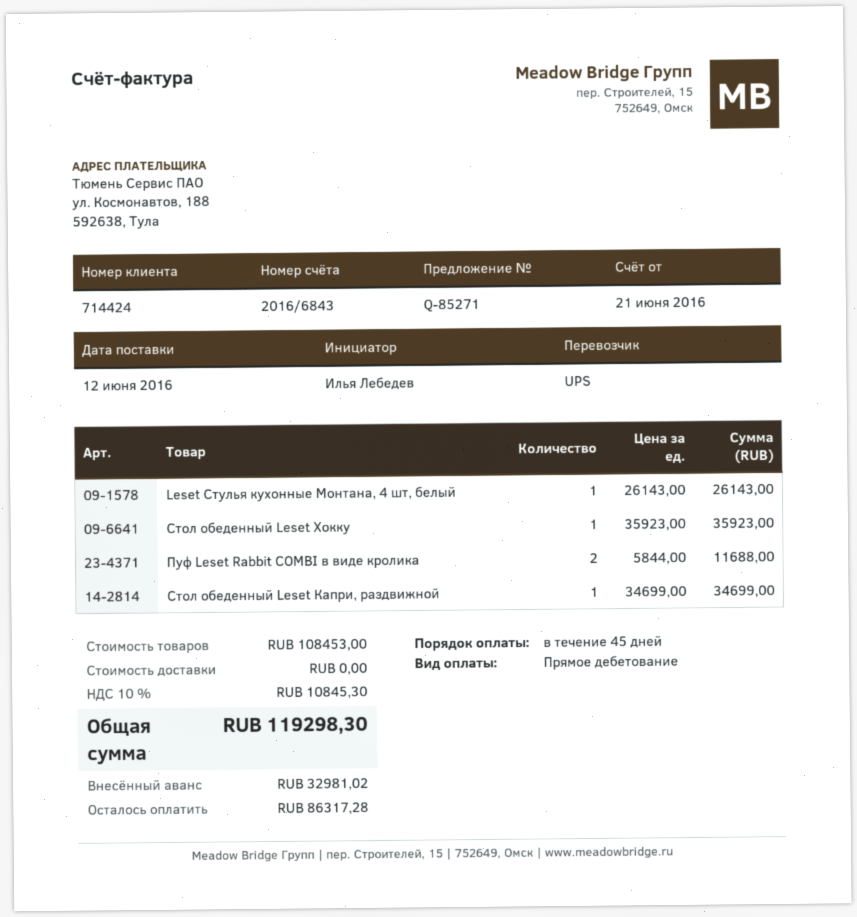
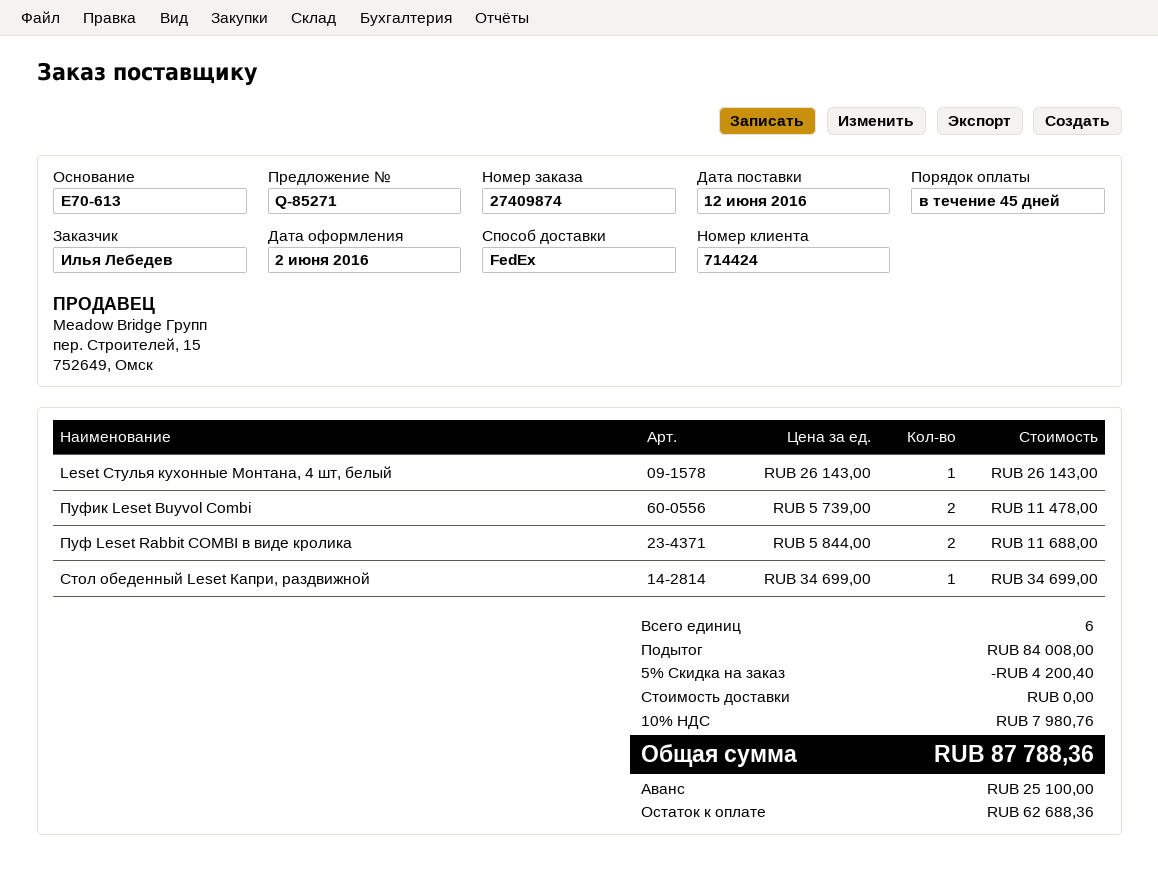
shipping method: UPS -> FedEx
Стол обеденный Leset Хокку: 1 x 35923.00 = 35923.00 -> none
Пуфик Leset Buyvol Combi: none -> 2 x 5739.00 = 11478.00
subtotal: 108453.00 -> 84008.00
discount: none -> 5% = 4200.40
tax: 10% = 10845.30 -> 10% = 7980.76
total: 119298.30 -> 87788.36
deposit: 32981.02 -> 25100.00
balance: 86317.28 -> 62688.36

